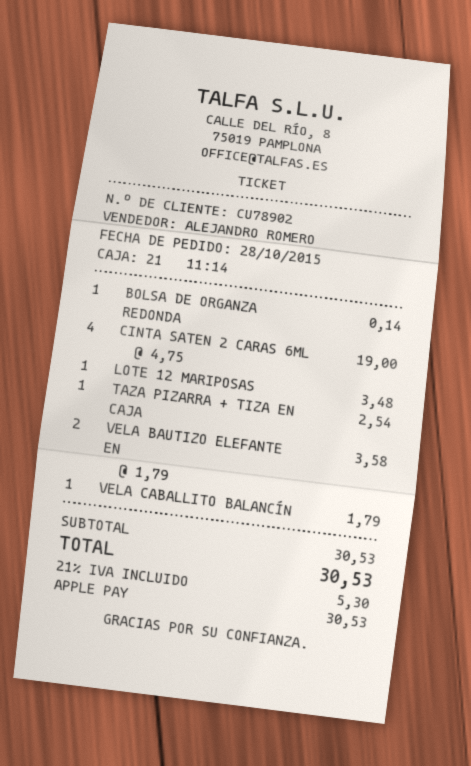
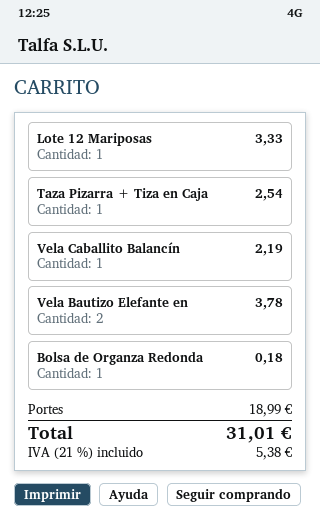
BOLSA DE ORGANZA REDONDA: 1 for 0.14 -> 1 for 0.18
CINTA SATEN 2 CARAS 6ML: 4 for 19.00 -> none
LOTE 12 MARIPOSAS: 1 for 3.48 -> 1 for 3.33
VELA BAUTIZO ELEFANTE EN: 2 for 3.58 -> 2 for 3.78
VELA CABALLITO BALANCÍN: 1 for 1.79 -> 1 for 2.19
shipping: none -> 18.99
tax: 21% = 5.30 -> 21% = 5.38
total: 30.53 -> 31.01

